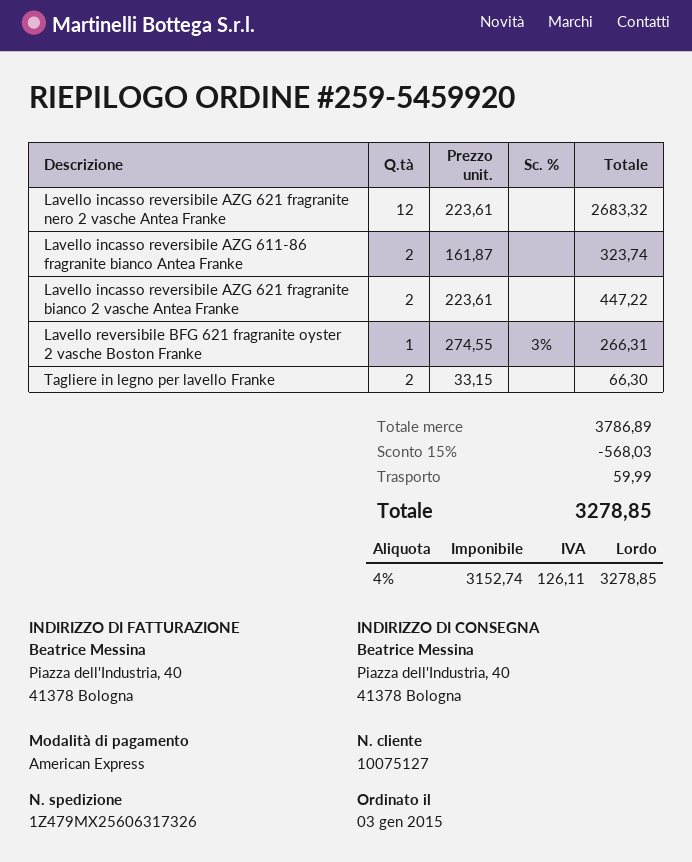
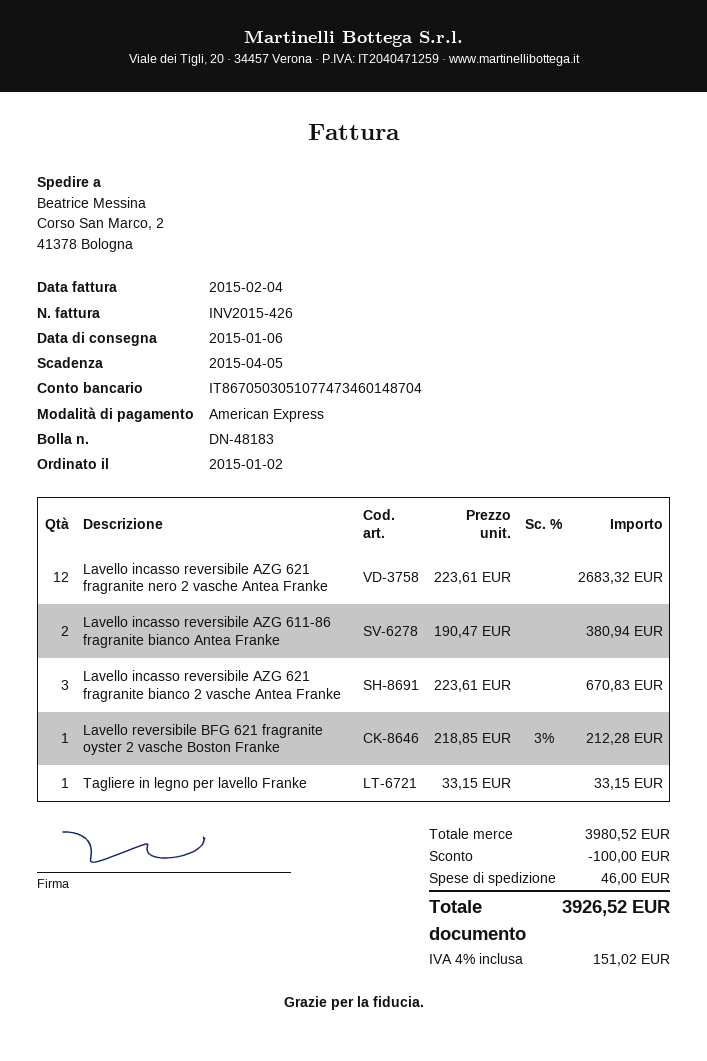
order date: 2015-01-03 -> 2015-01-02
ship to: Piazza dell'Industria, 40, 41378 Bologna -> Corso San Marco, 2, 41378 Bologna
Lavello incasso reversibile AZG 611-86 fragranite bianco Antea Franke: 2 x 161.87 = 323.74 -> 2 x 190.47 = 380.94
Lavello incasso reversibile AZG 621 fragranite bianco 2 vasche Antea Franke: 2 x 223.61 = 447.22 -> 3 x 223.61 = 670.83
Lavello reversibile BFG 621 fragranite oyster 2 vasche Boston Franke: 1 x 274.55 - 3% = 266.31 -> 1 x 218.85 - 3% = 212.28
Tagliere in legno per lavello Franke: 2 x 33.15 = 66.30 -> 1 x 33.15 = 33.15
subtotal: 3786.89 -> 3980.52
discount: 568.03 -> 100.00
shipping: 59.99 -> 46.00
tax: 4% = 126.11 -> 4% = 151.02
total: 3278.85 -> 3926.52

